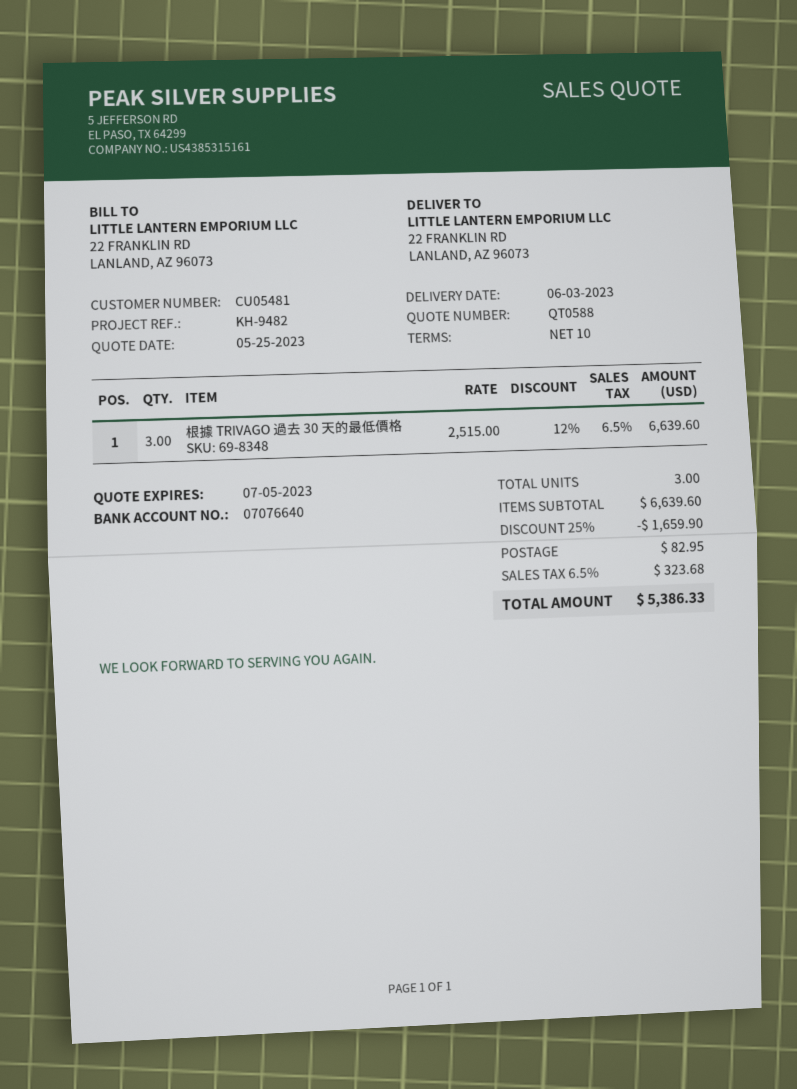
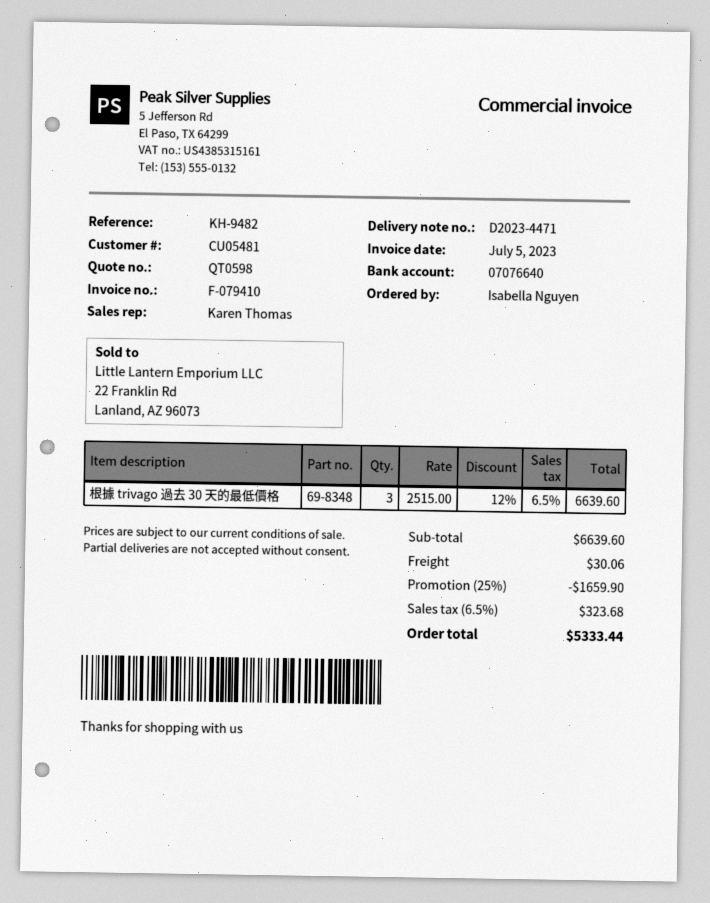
quote number: QT0588 -> QT0598
shipping: 82.95 -> 30.06
total: 5386.33 -> 5333.44

